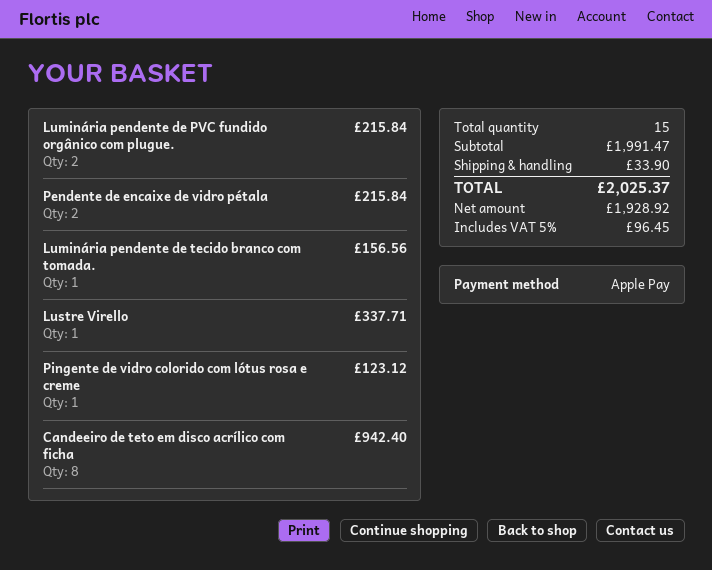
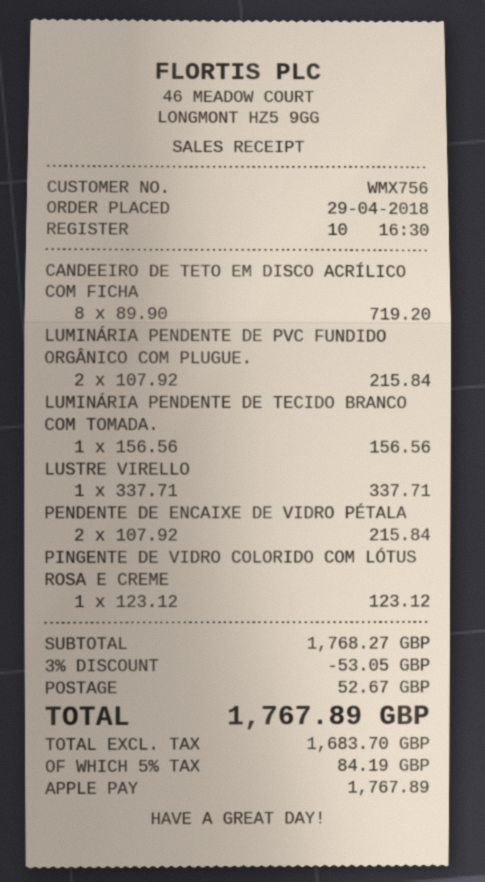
Candeeiro de teto em disco acrílico com ficha: 8 for 942.40 -> 8 for 719.20
subtotal: 1991.47 -> 1768.27
discount: none -> 3% = 53.05
shipping: 33.90 -> 52.67
net: 1928.92 -> 1683.70
tax: 5% = 96.45 -> 5% = 84.19
total: 2025.37 -> 1767.89

